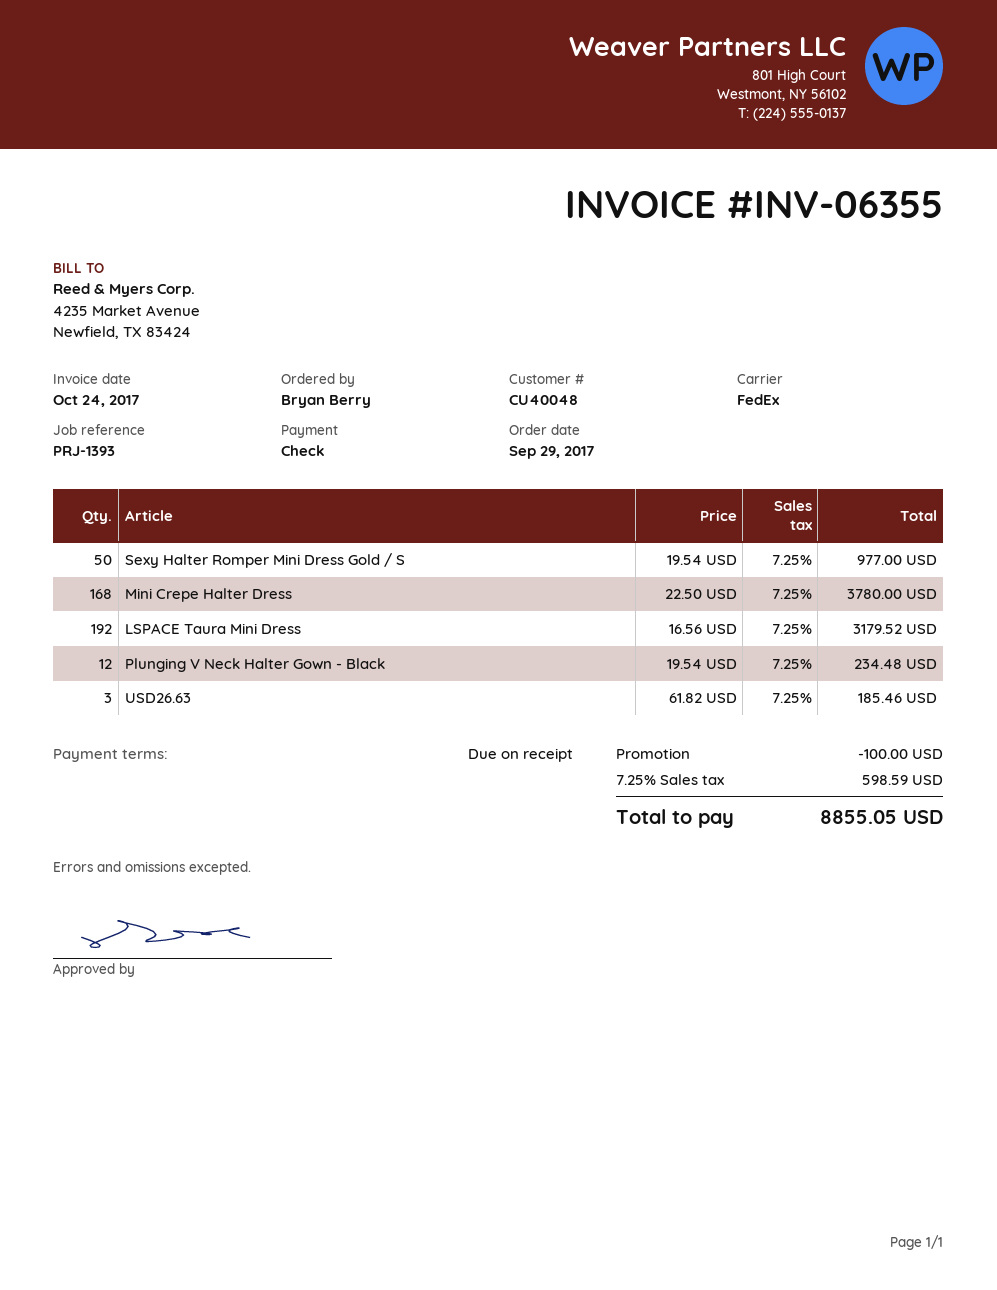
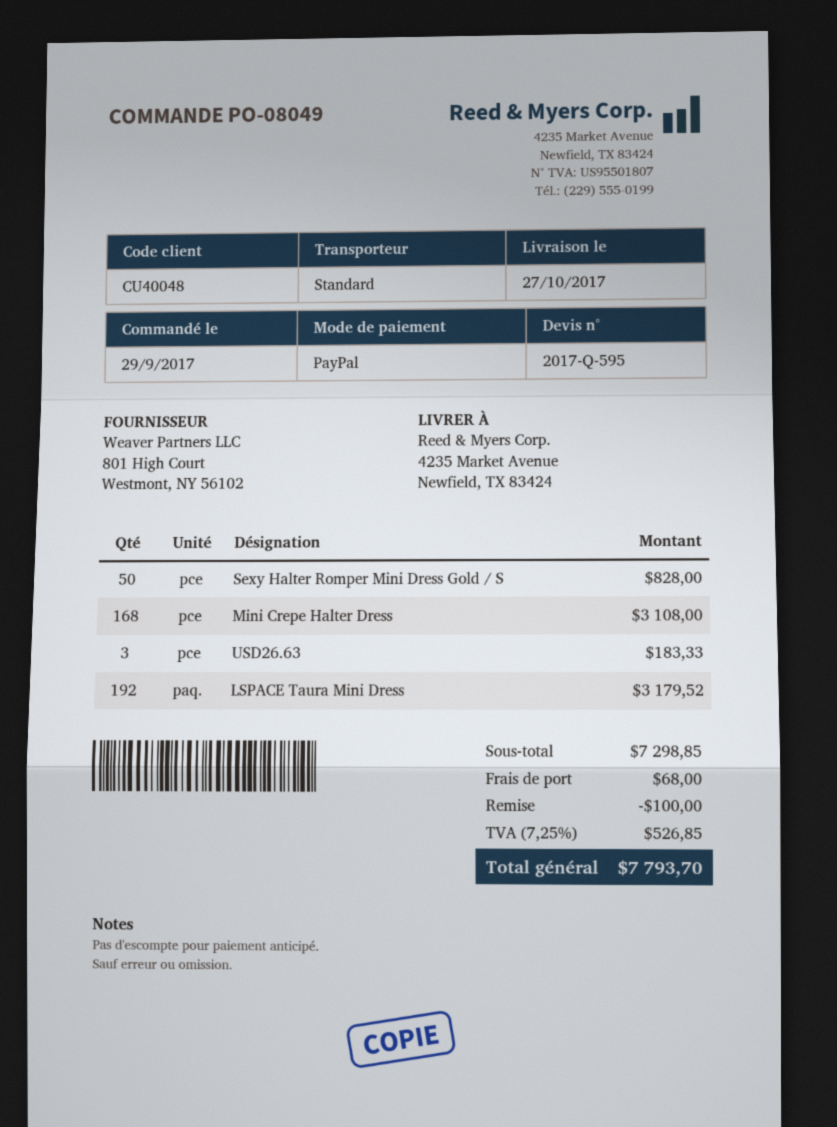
payment method: cheque -> PayPal
shipping method: FedEx -> standard
Sexy Halter Romper Mini Dress Gold / S: 50 for 977.00 -> 50 for 828.00
Mini Crepe Halter Dress: 168 for 3780.00 -> 168 for 3108.00
Plunging V Neck Halter Gown - Black: 12 for 234.48 -> none
USD26.63: 3 for 185.46 -> 3 for 183.33
shipping: none -> 68.00
tax: 7.25% = 598.59 -> 7.25% = 526.85
total: 8855.05 -> 7793.70

